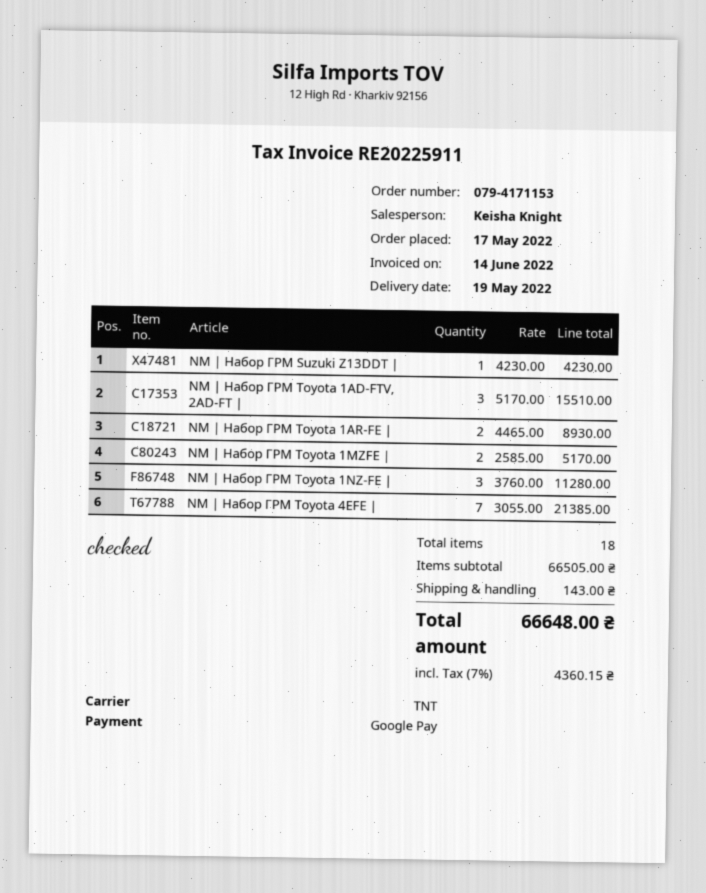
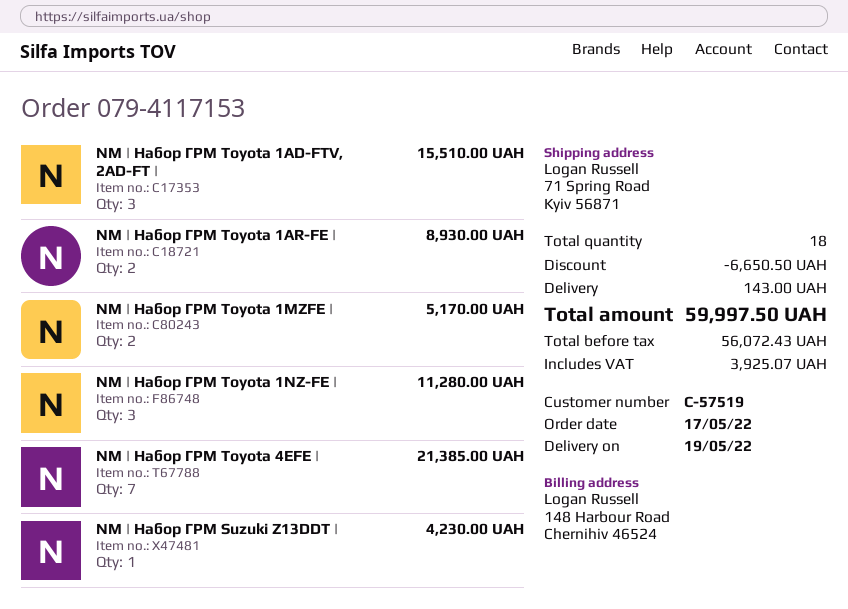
order number: 079-4171153 -> 079-4117153
discount: none -> 6650.50
tax: 4360.15 -> 3925.07
total: 66648.00 -> 59997.50

